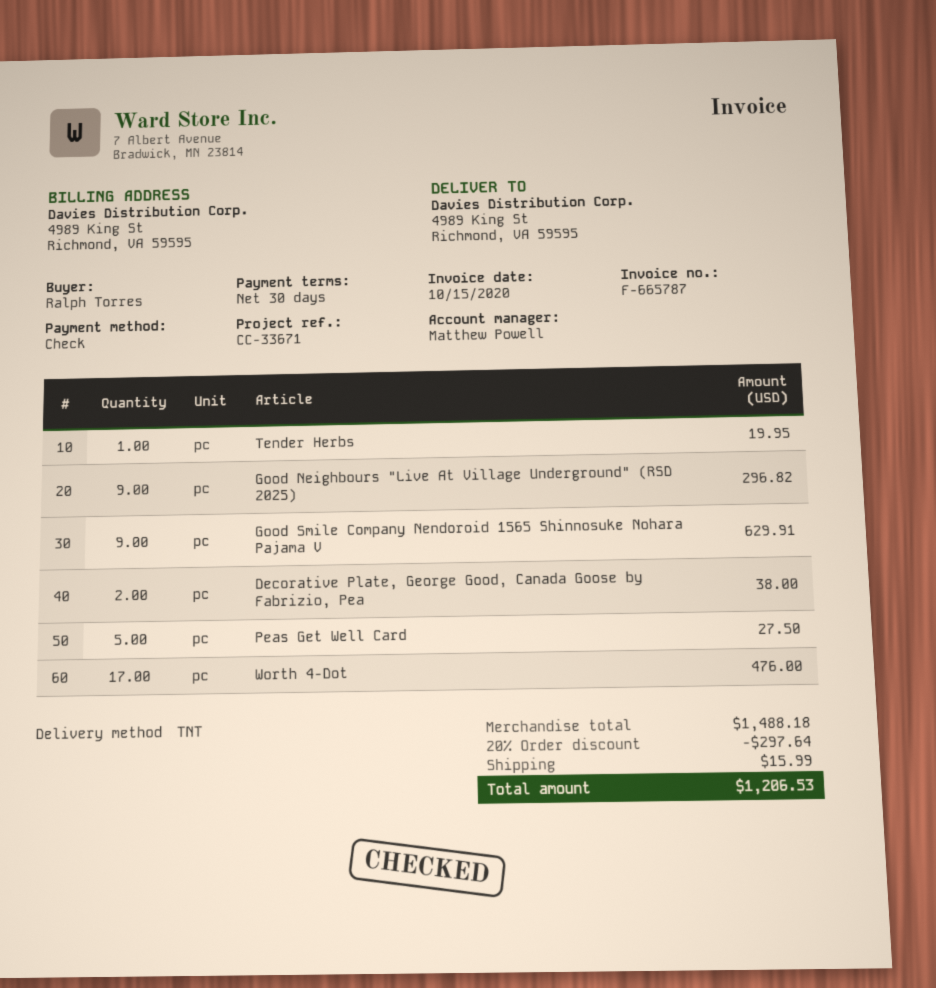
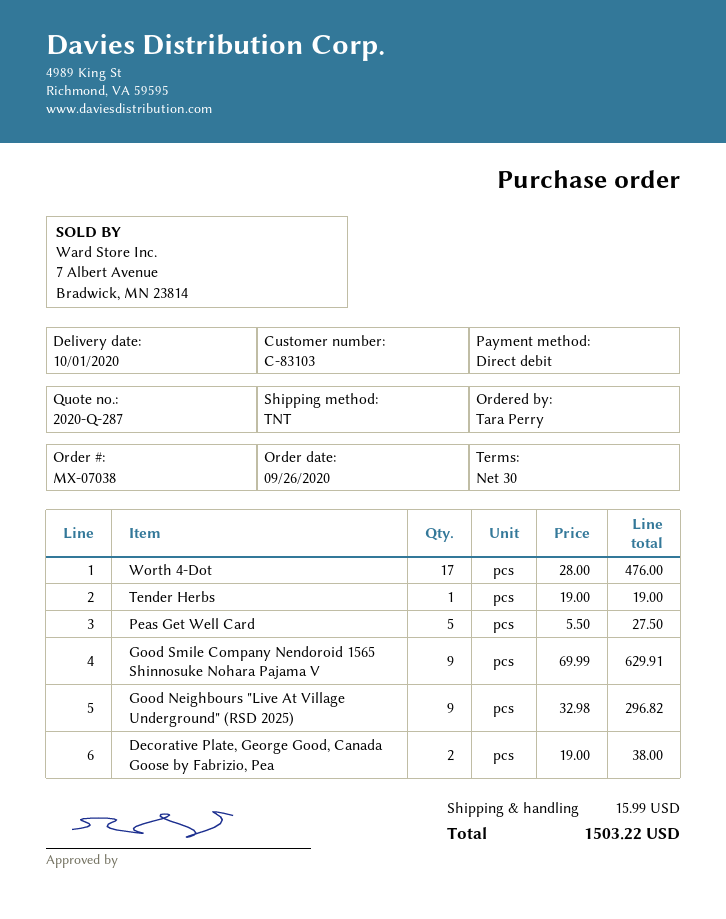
ordered by: Ralph Torres -> Tara Perry
payment method: cheque -> direct debit
Tender Herbs: 1 for 19.95 -> 1 for 19.00
discount: 20% = 297.64 -> none
total: 1206.53 -> 1503.22

